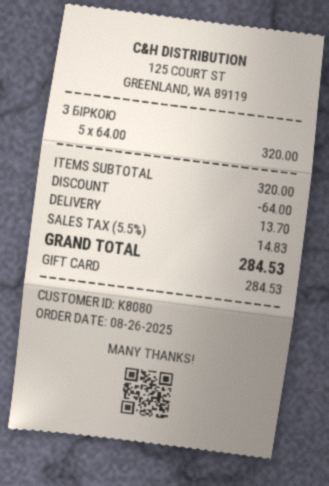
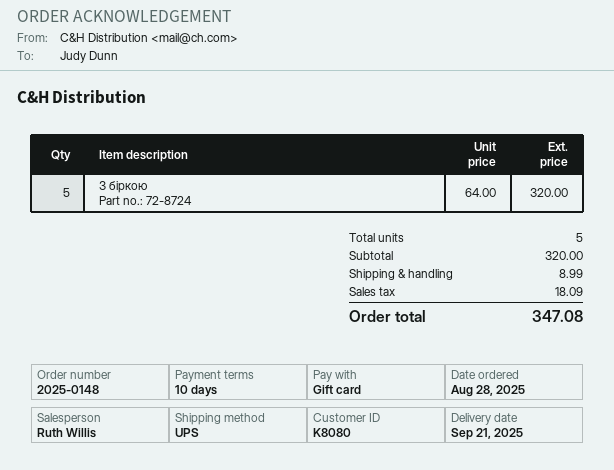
order date: 2025-08-26 -> 2025-08-28
discount: 64.00 -> none
shipping: 13.70 -> 8.99
tax: 14.83 -> 18.09
total: 284.53 -> 347.08

